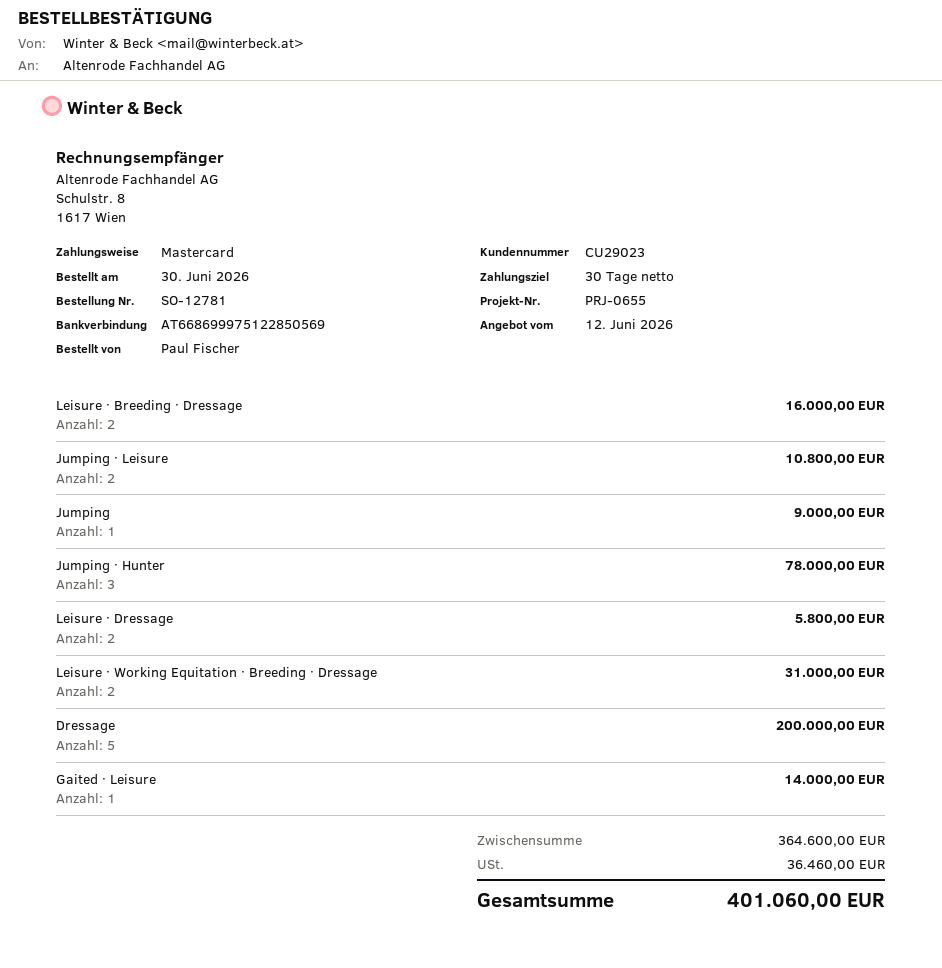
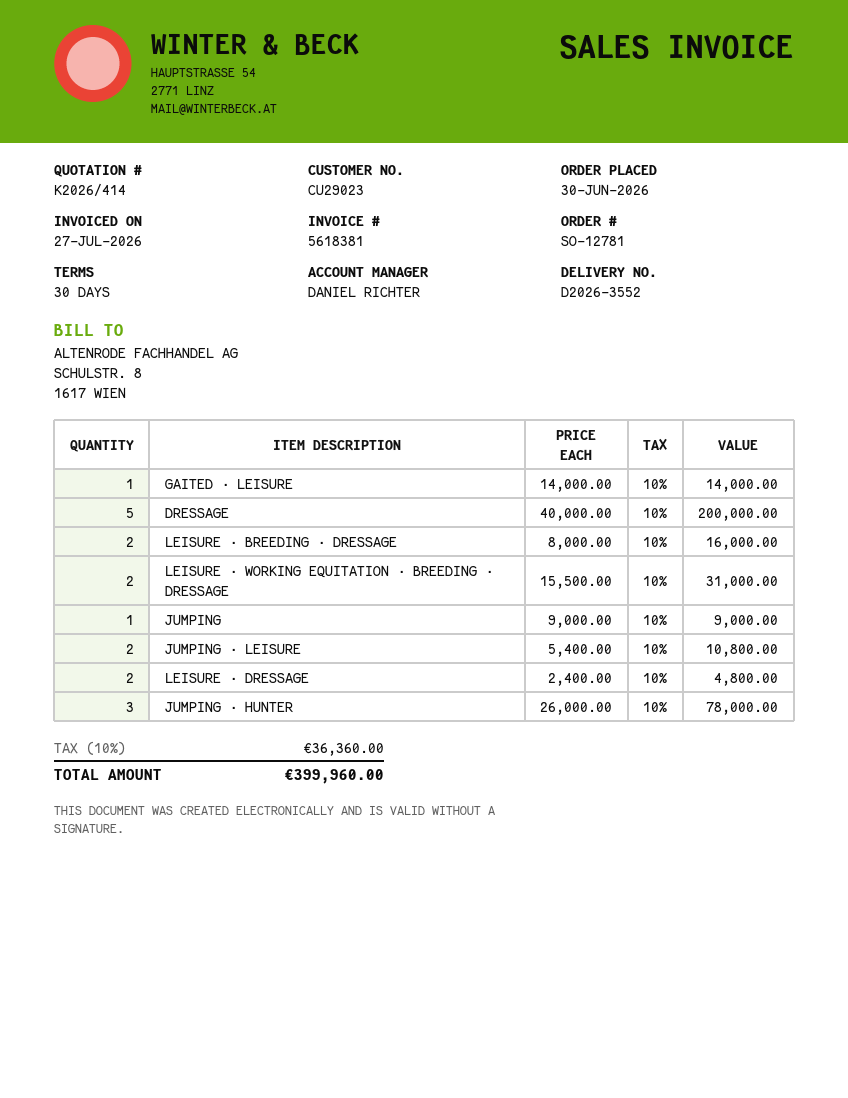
Leisure · Dressage: 2 for 5800.00 -> 2 for 4800.00
tax: 36460.00 -> 36360.00
total: 401060.00 -> 399960.00

